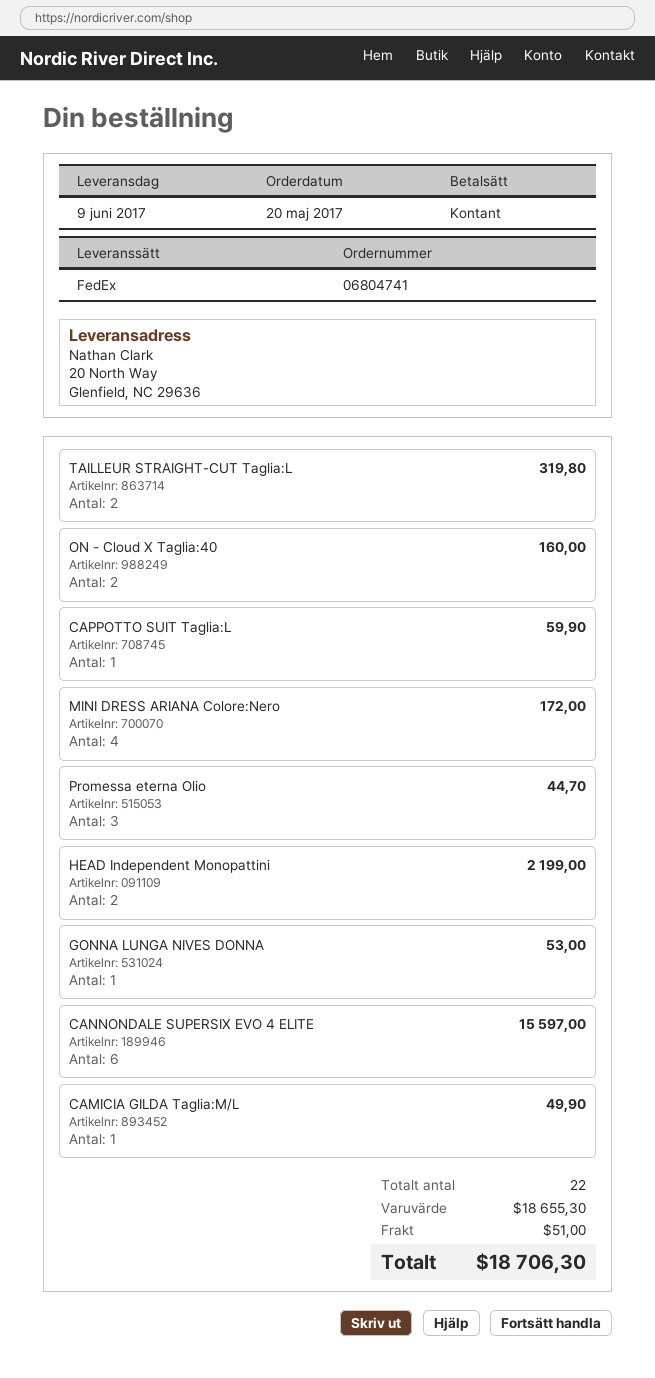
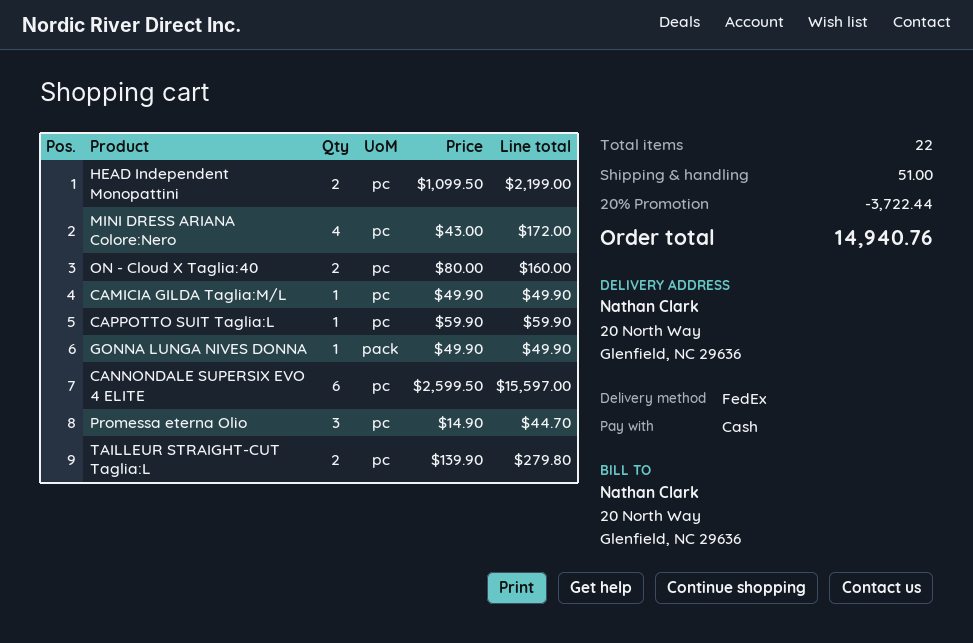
TAILLEUR STRAIGHT-CUT Taglia:L: 2 for 319.80 -> 2 for 279.80
GONNA LUNGA NIVES DONNA: 1 for 53.00 -> 1 for 49.90
discount: none -> 20% = 3722.44
total: 18706.30 -> 14940.76

